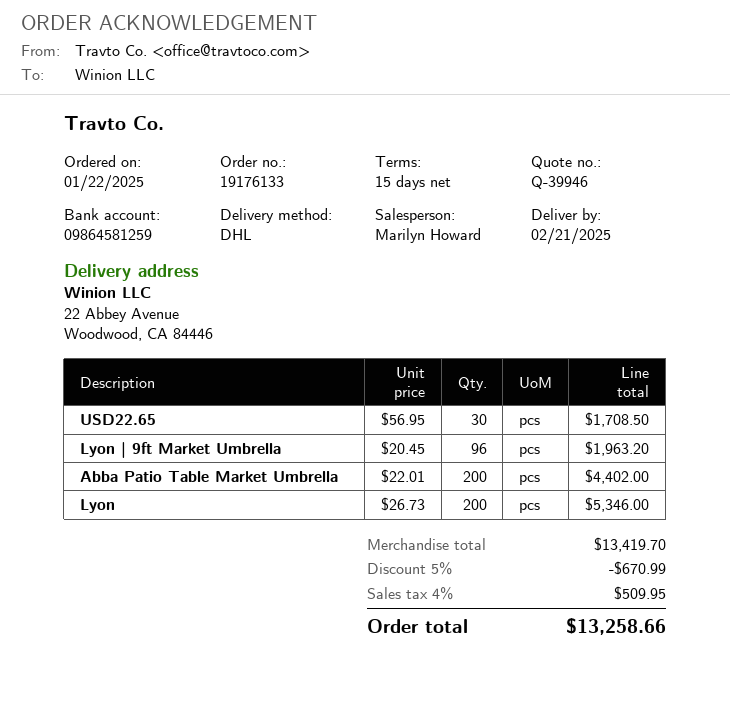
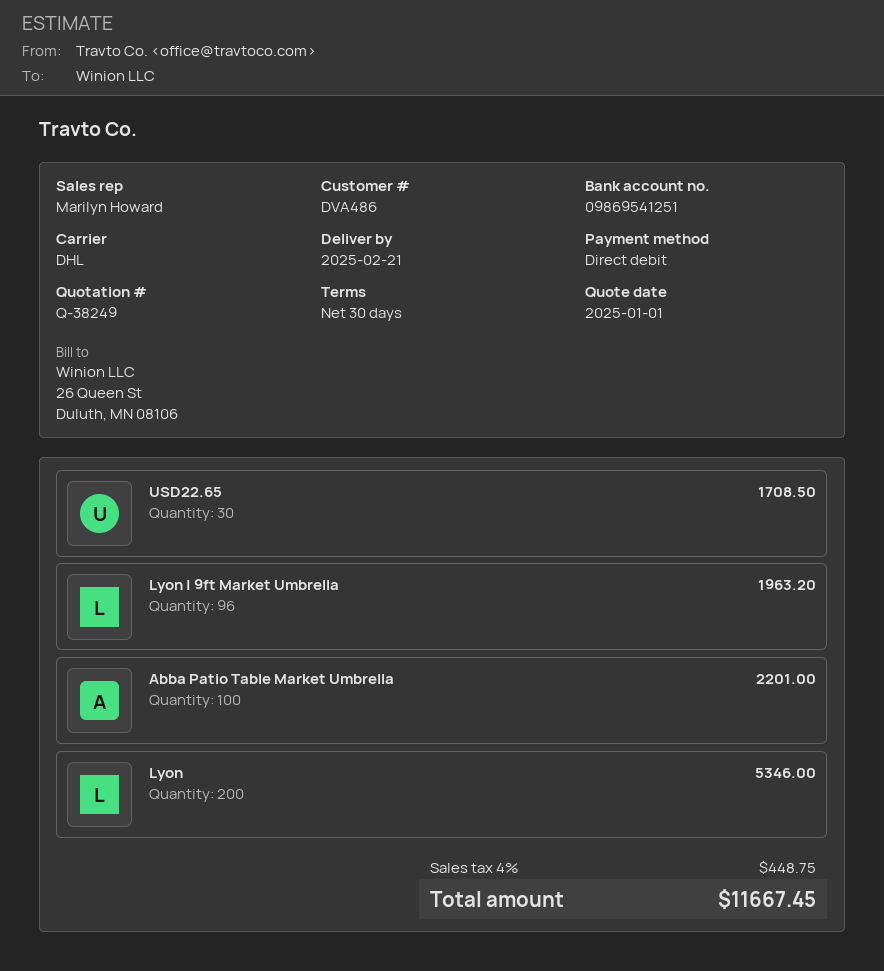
quote number: Q-39946 -> Q-38249
payment terms: 15 days -> 30 days
bank account: 09864581259 -> 09869541251
Abba Patio Table Market Umbrella: 200 for 4402.00 -> 100 for 2201.00
discount: 5% = 670.99 -> none
tax: 4% = 509.95 -> 4% = 448.75
total: 13258.66 -> 11667.45

